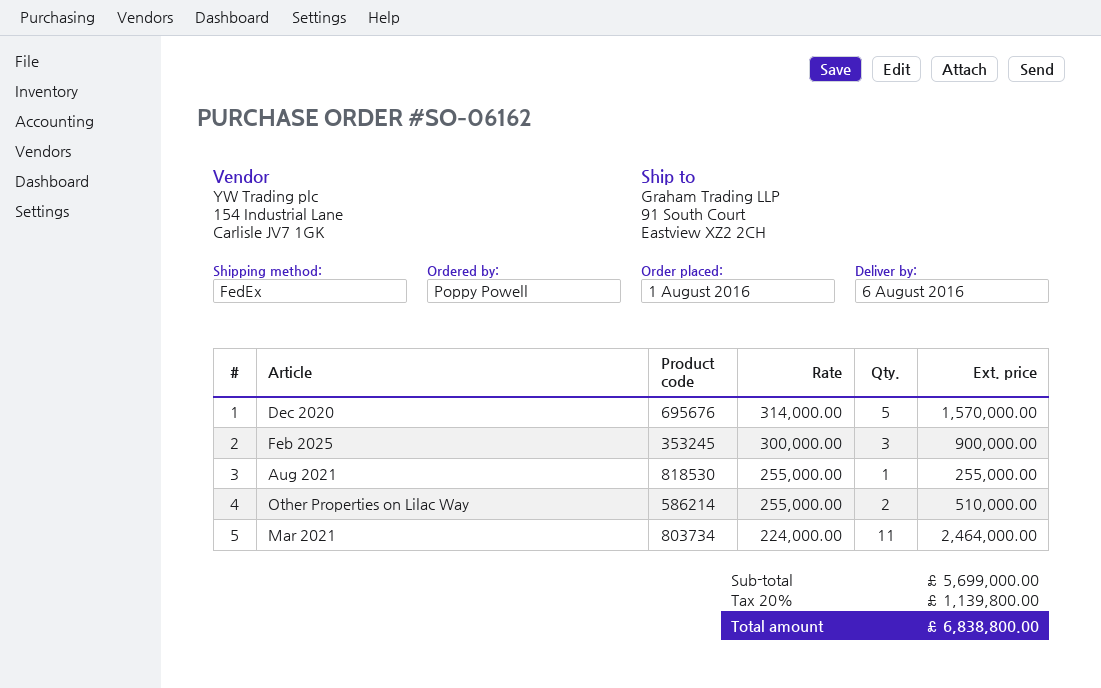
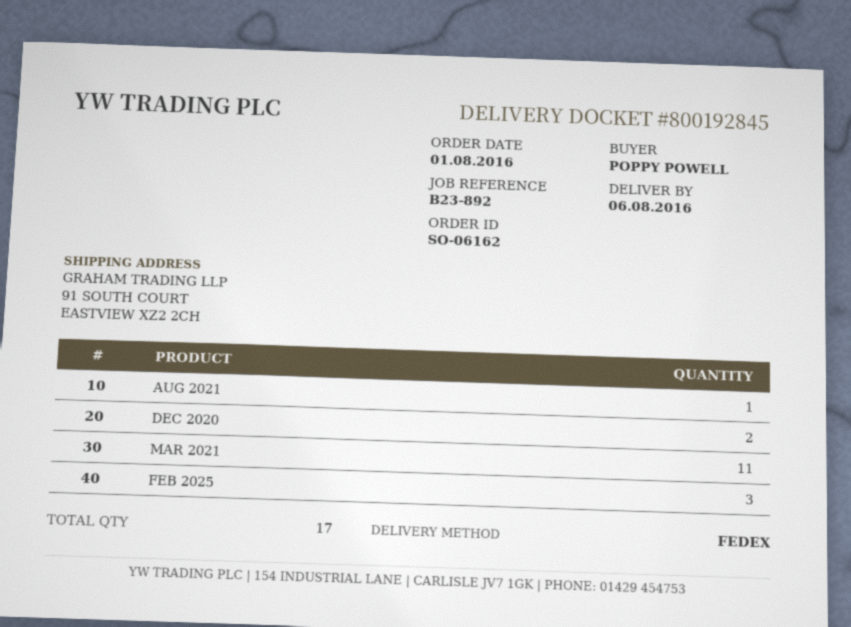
Dec 2020: 5 -> 2
Other Properties on Lilac Way: 2 -> none

